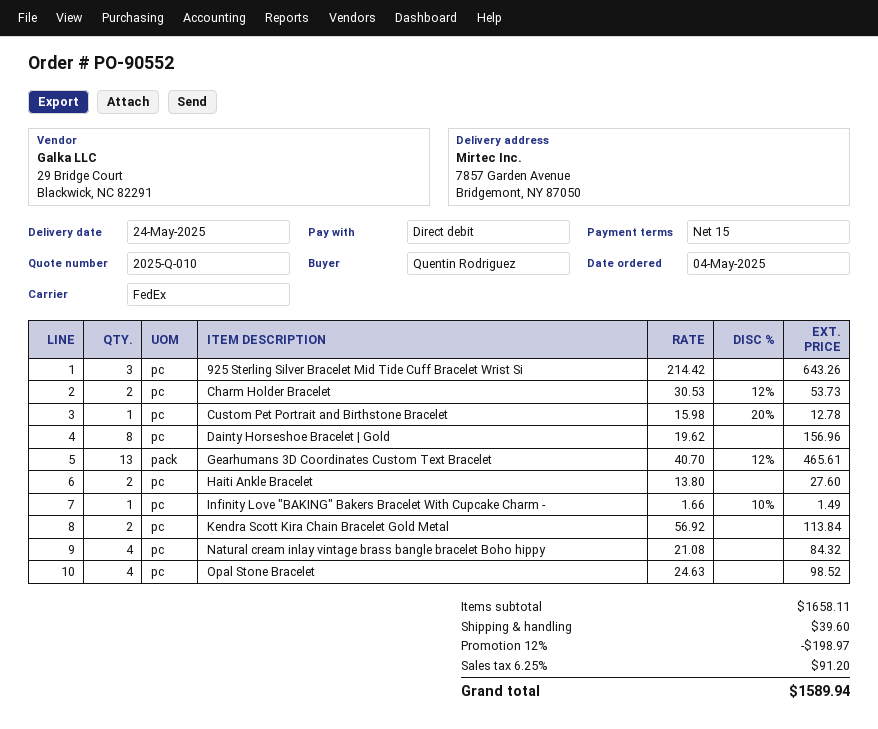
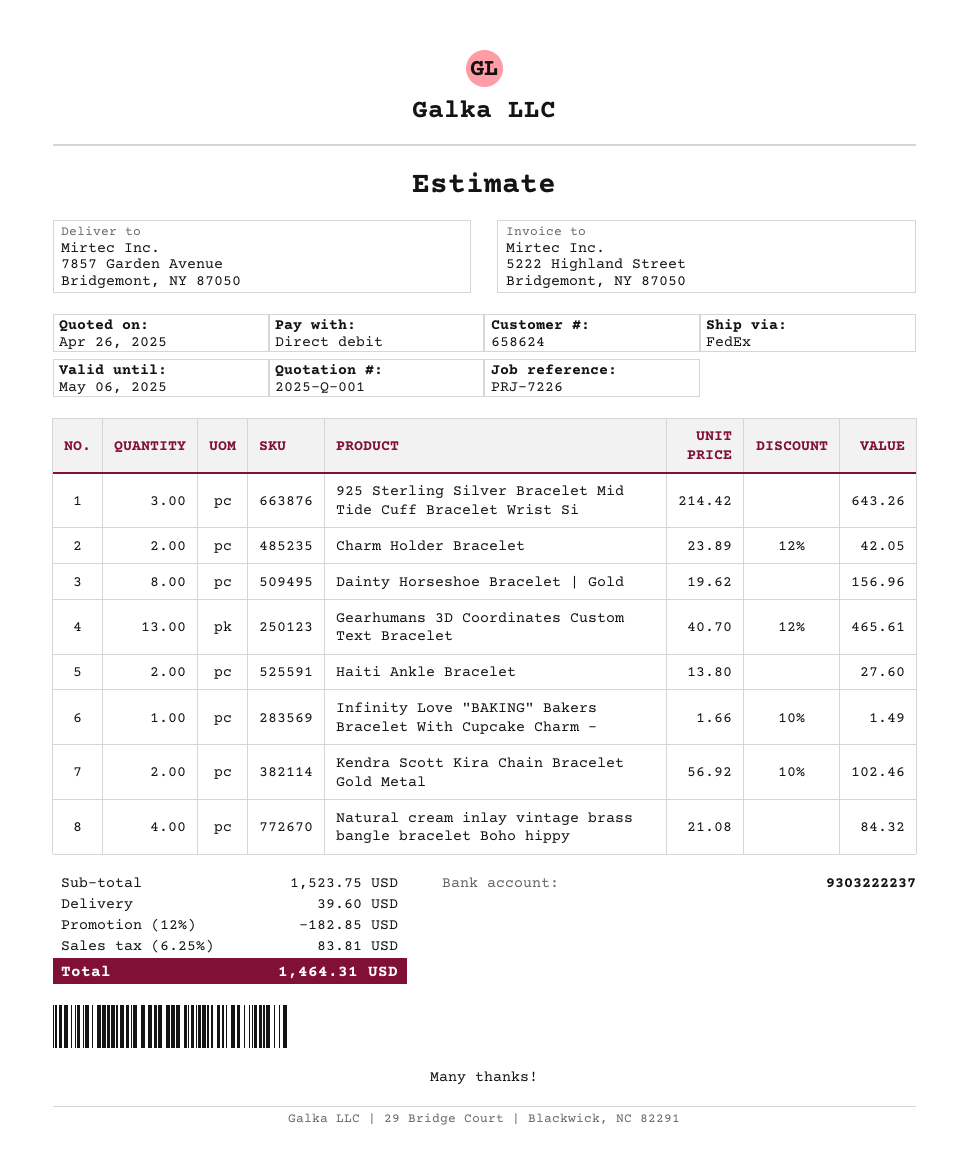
quote number: 2025-Q-010 -> 2025-Q-001
Charm Holder Bracelet: 2 x 30.53 - 12% = 53.73 -> 2 x 23.89 - 12% = 42.05
Custom Pet Portrait and Birthstone Bracelet: 1 x 15.98 - 20% = 12.78 -> none
Kendra Scott Kira Chain Bracelet Gold Metal: 2 x 56.92 = 113.84 -> 2 x 56.92 - 10% = 102.46
Opal Stone Bracelet: 4 x 24.63 = 98.52 -> none
subtotal: 1658.11 -> 1523.75
discount: 12% = 198.97 -> 12% = 182.85
tax: 6.25% = 91.20 -> 6.25% = 83.81
total: 1589.94 -> 1464.31

